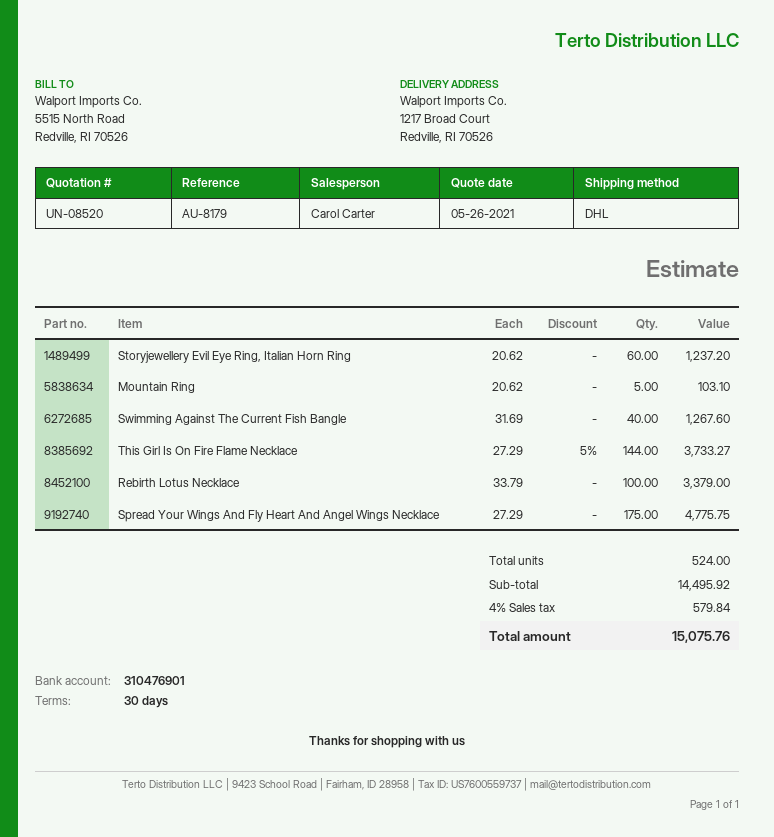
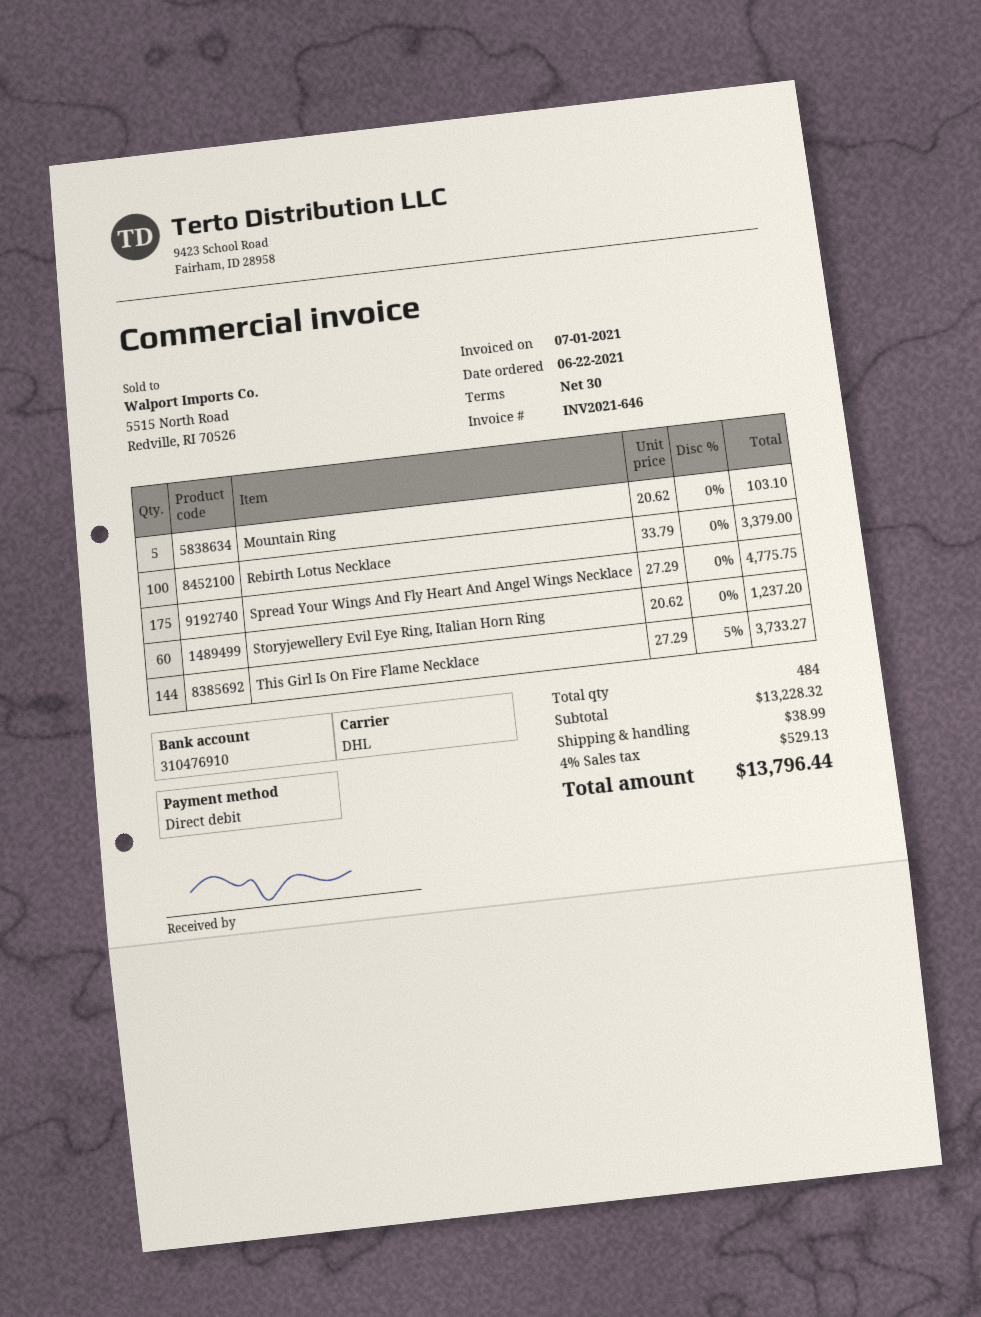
bank account: 310476901 -> 310476910
Swimming Against The Current Fish Bangle: 40 x 31.69 = 1267.60 -> none
total quantity: 524 -> 484
subtotal: 14495.92 -> 13228.32
shipping: none -> 38.99
tax: 4% = 579.84 -> 4% = 529.13
total: 15075.76 -> 13796.44

